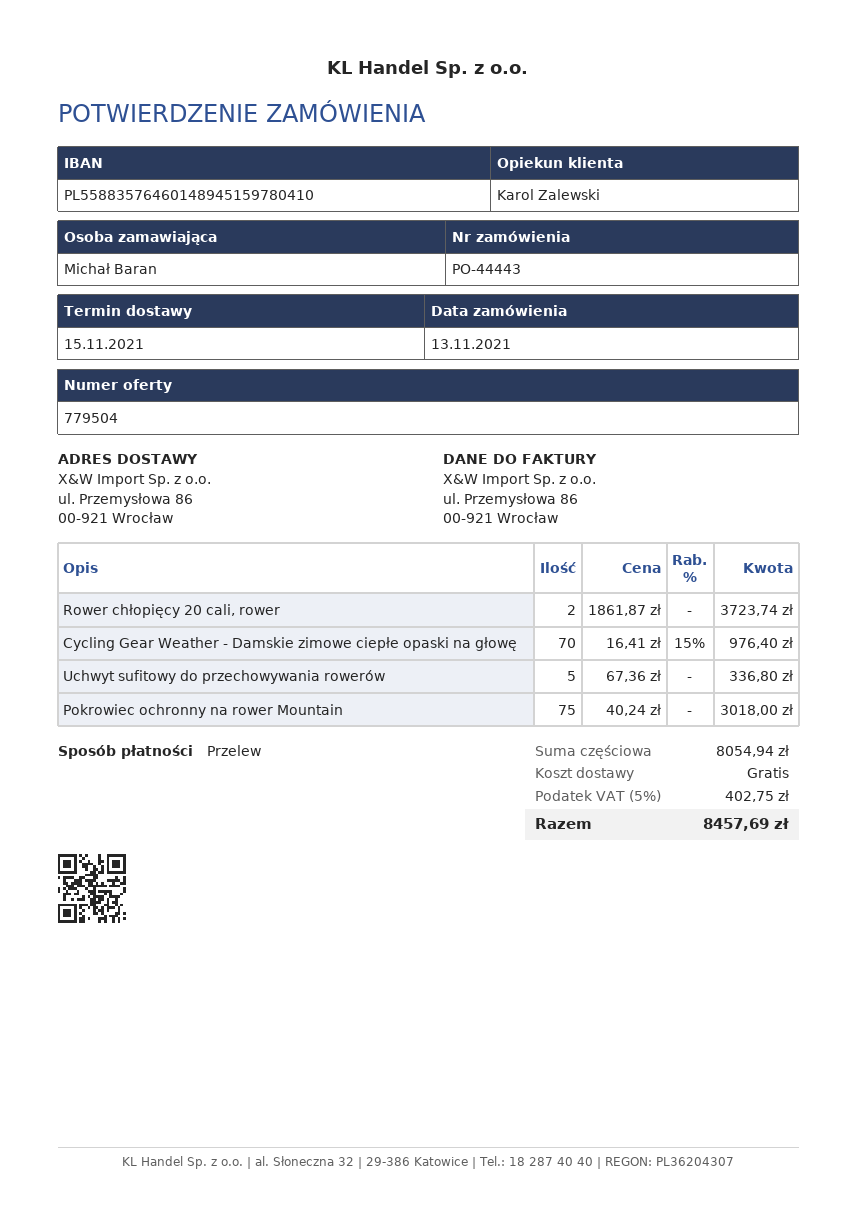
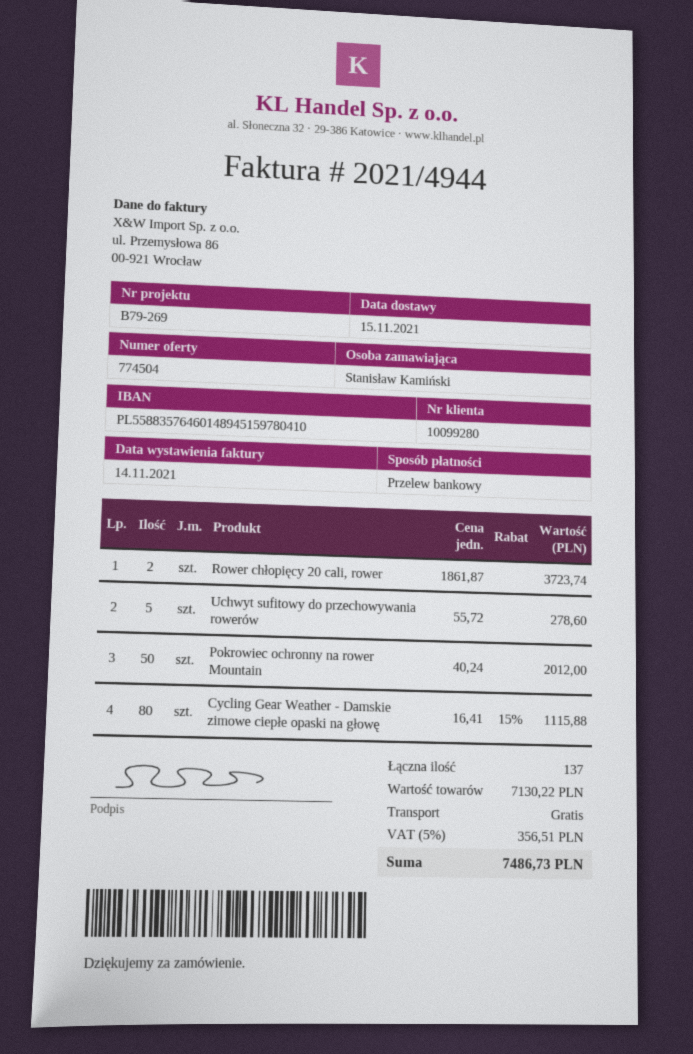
quote number: 779504 -> 774504
ordered by: Michał Baran -> Stanisław Kamiński
Cycling Gear Weather - Damskie zimowe ciepłe opaski na głowę: 70 x 16.41 - 15% = 976.40 -> 80 x 16.41 - 15% = 1115.88
Uchwyt sufitowy do przechowywania rowerów: 5 x 67.36 = 336.80 -> 5 x 55.72 = 278.60
Pokrowiec ochronny na rower Mountain: 75 x 40.24 = 3018.00 -> 50 x 40.24 = 2012.00
subtotal: 8054.94 -> 7130.22
tax: 5% = 402.75 -> 5% = 356.51
total: 8457.69 -> 7486.73

